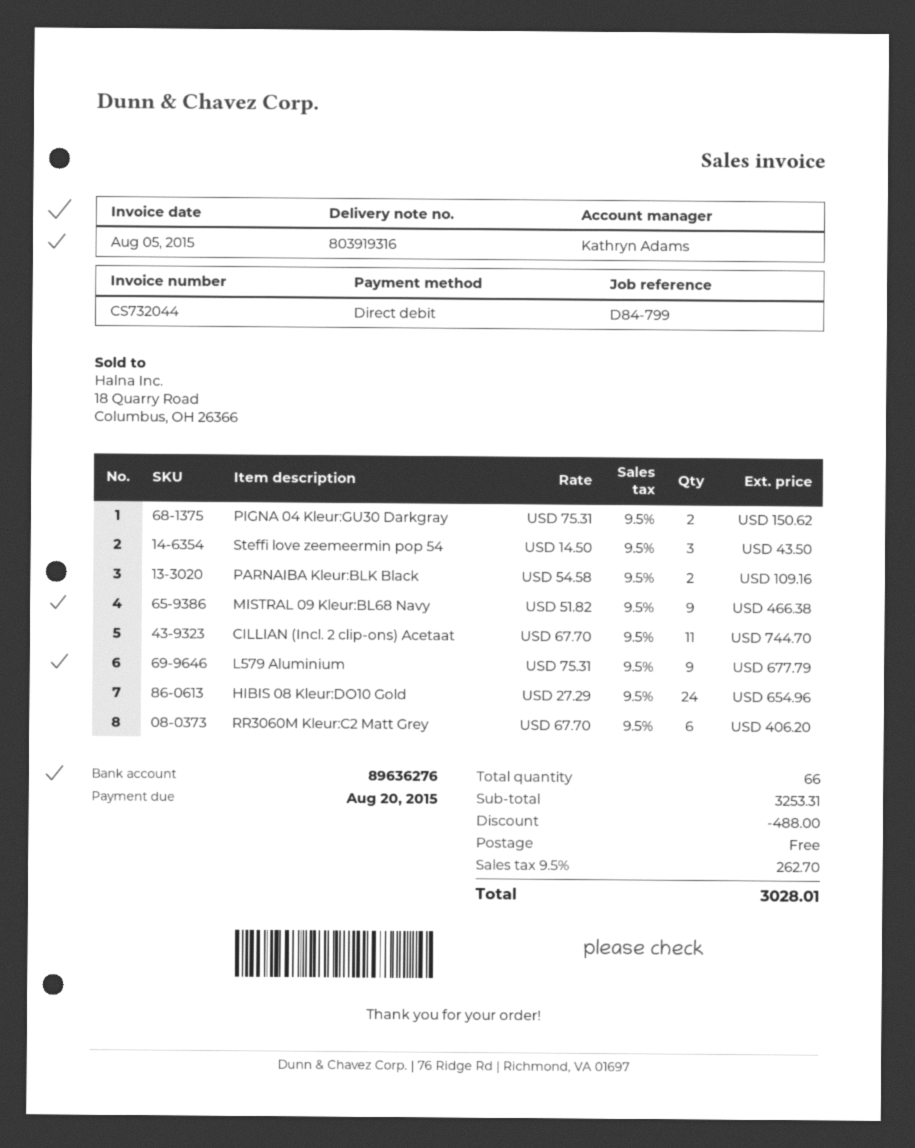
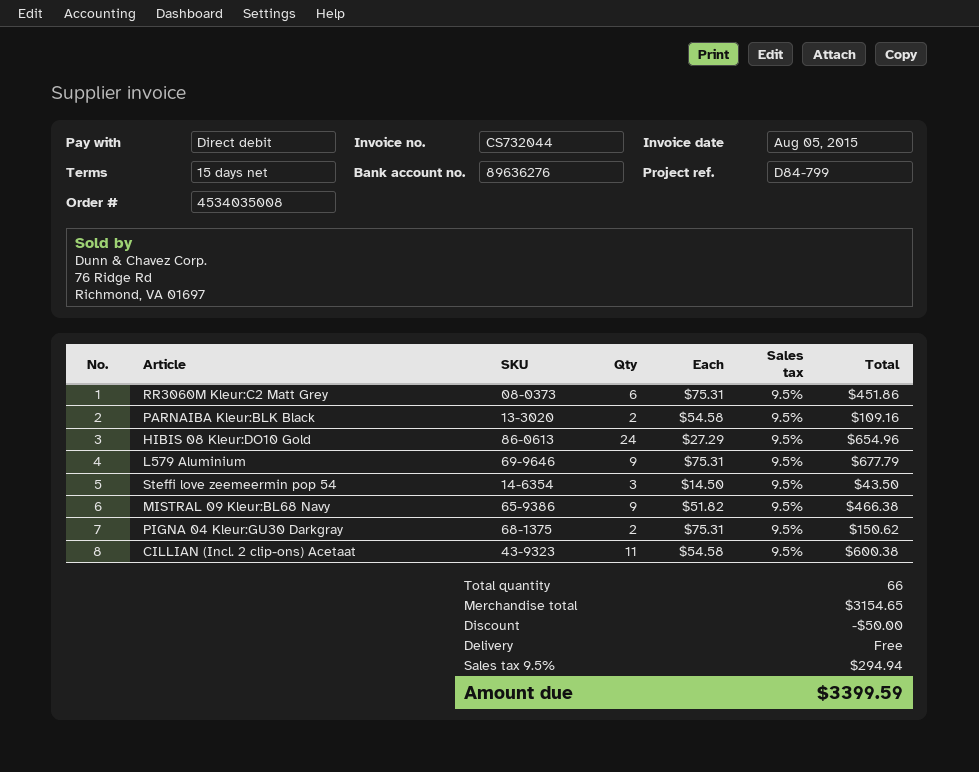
CILLIAN (Incl. 2 clip-ons) Acetaat: 11 x 67.70 = 744.70 -> 11 x 54.58 = 600.38
RR3060M Kleur:C2 Matt Grey: 6 x 67.70 = 406.20 -> 6 x 75.31 = 451.86
subtotal: 3253.31 -> 3154.65
discount: 488.00 -> 50.00
tax: 9.5% = 262.70 -> 9.5% = 294.94
total: 3028.01 -> 3399.59

